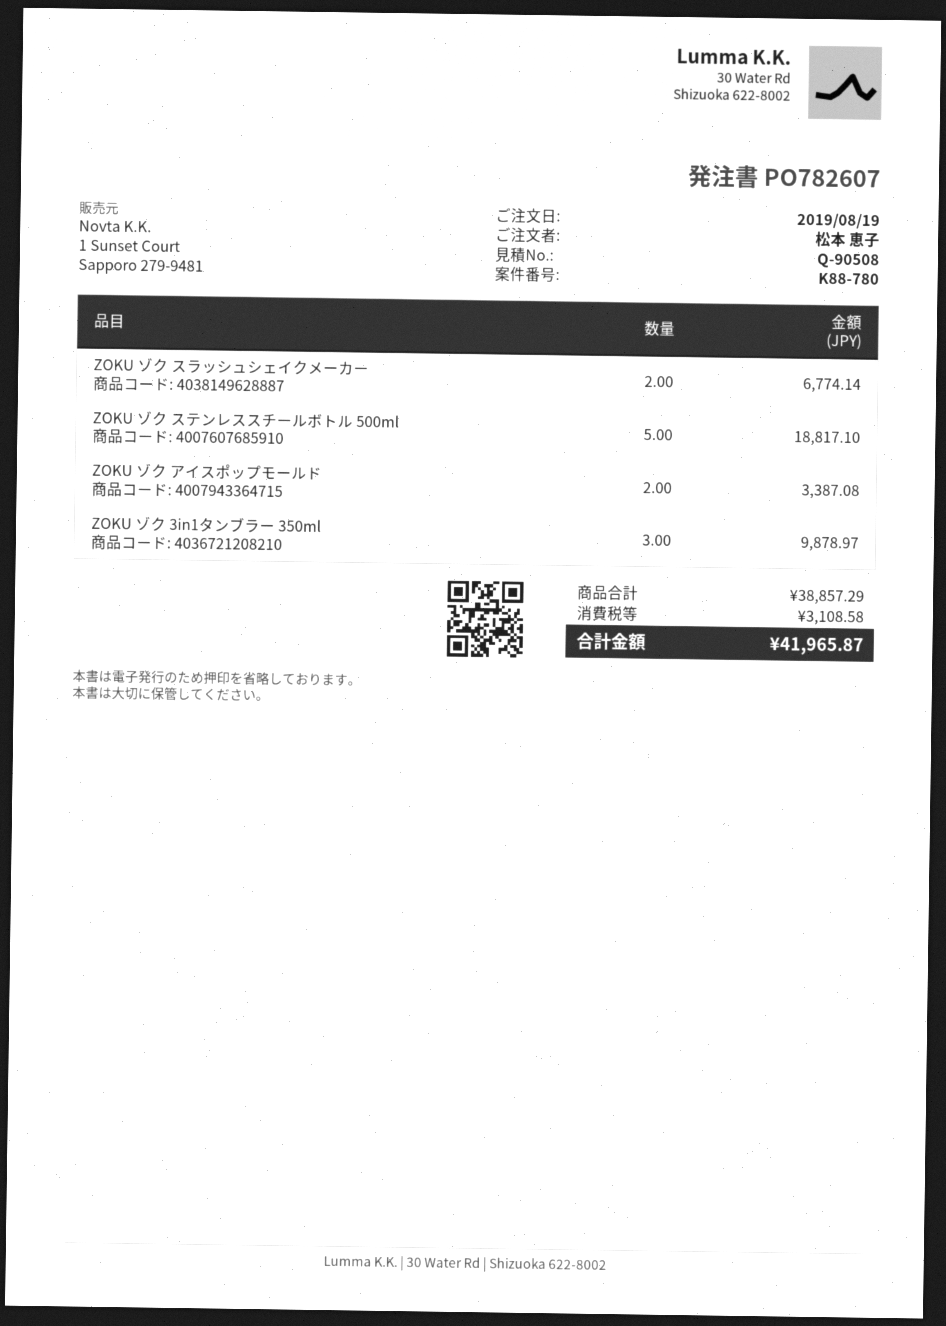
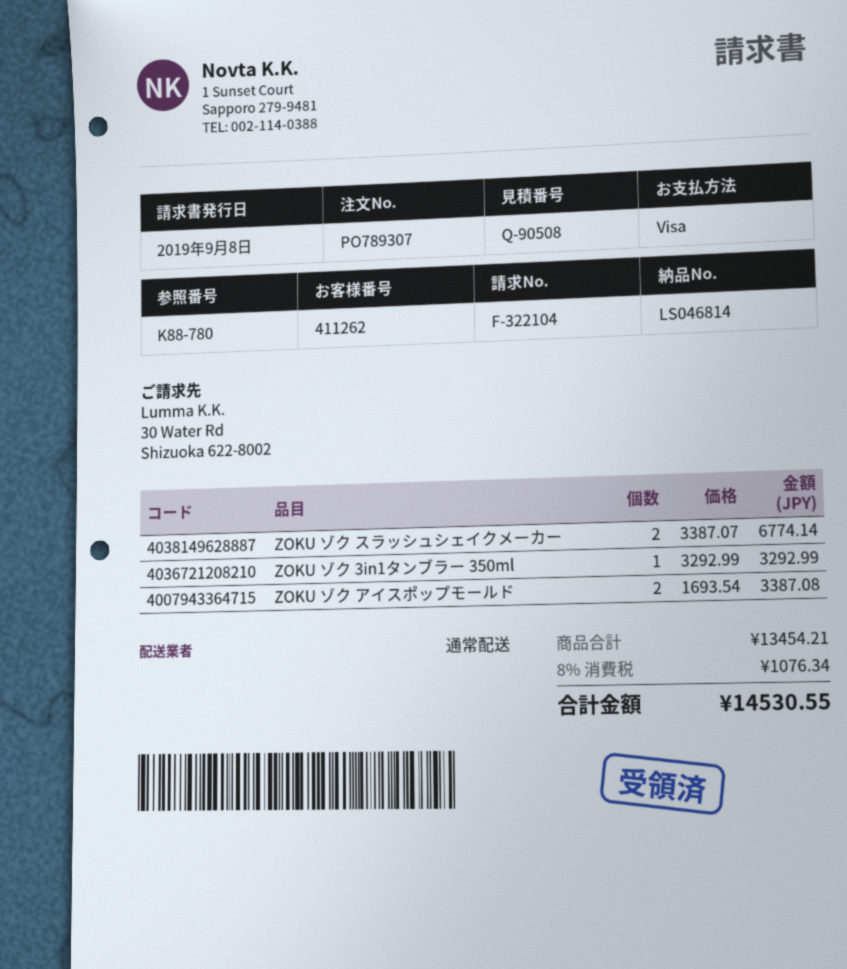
order number: PO782607 -> PO789307
ZOKU ゾク ステンレススチールボトル 500ml: 5 for 18817.10 -> none
ZOKU ゾク 3in1タンブラー 350ml: 3 for 9878.97 -> 1 for 3292.99
subtotal: 38857.29 -> 13454.21
tax: 3108.58 -> 1076.34
total: 41965.87 -> 14530.55

